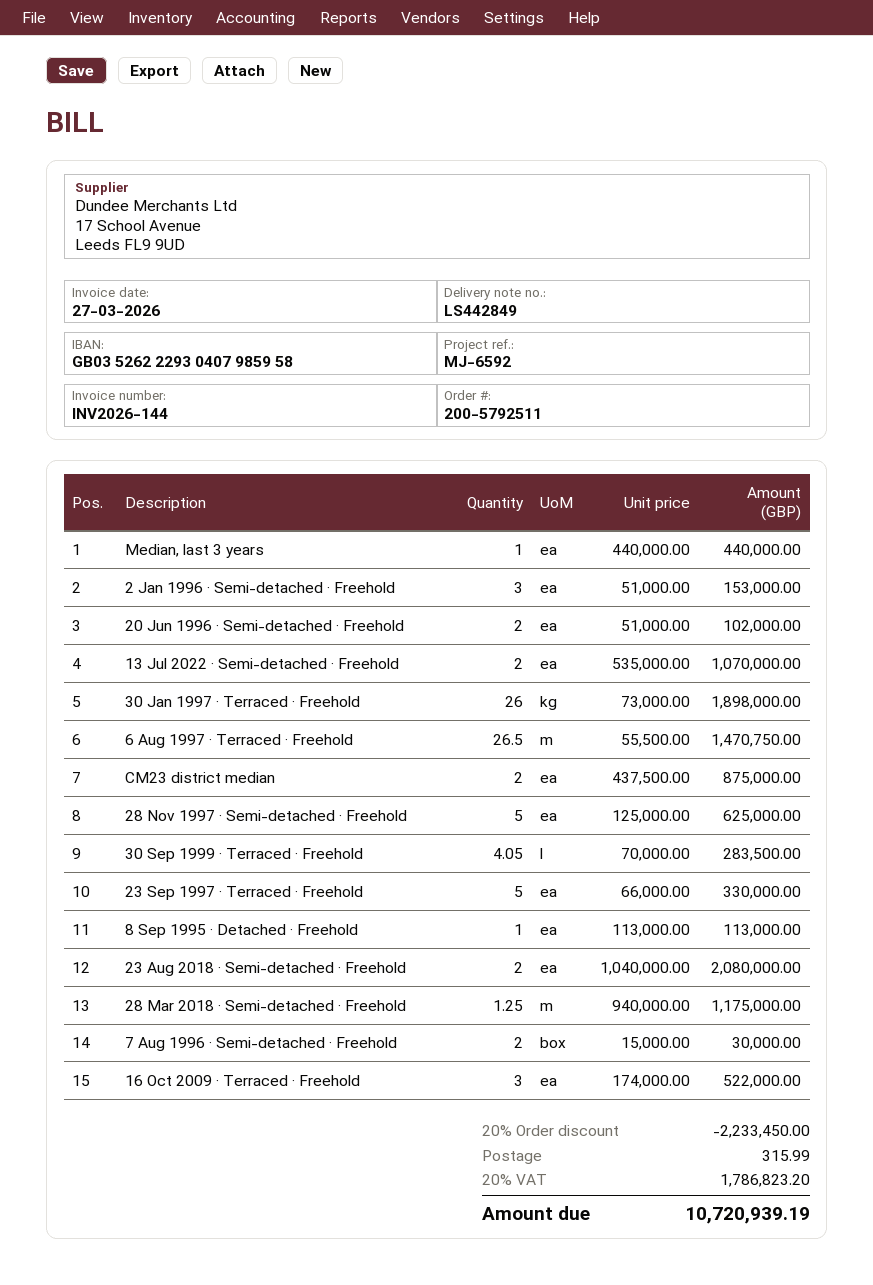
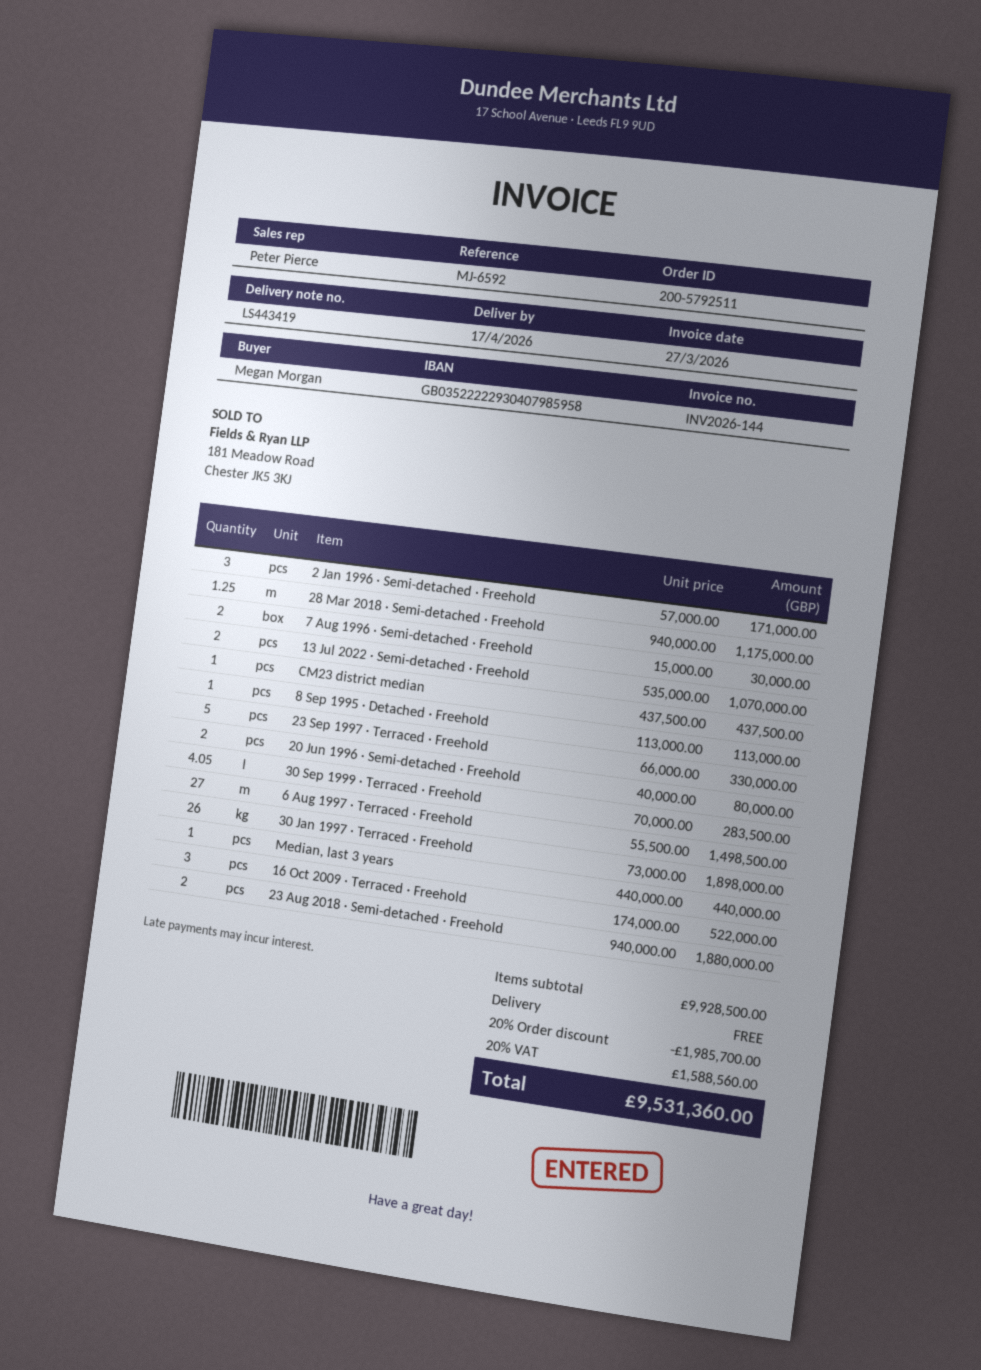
delivery note number: LS442849 -> LS443419
bank account: GB03526222930407985958 -> GB03522222930407985958
2 Jan 1996 · Semi-detached · Freehold: 3 x 51000.00 = 153000.00 -> 3 x 57000.00 = 171000.00
20 Jun 1996 · Semi-detached · Freehold: 2 x 51000.00 = 102000.00 -> 2 x 40000.00 = 80000.00
6 Aug 1997 · Terraced · Freehold: 26.5 x 55500.00 = 1470750.00 -> 27 x 55500.00 = 1498500.00
CM23 district median: 2 x 437500.00 = 875000.00 -> 1 x 437500.00 = 437500.00
28 Nov 1997 · Semi-detached · Freehold: 5 x 125000.00 = 625000.00 -> none
23 Aug 2018 · Semi-detached · Freehold: 2 x 1040000.00 = 2080000.00 -> 2 x 940000.00 = 1880000.00
discount: 20% = 2233450.00 -> 20% = 1985700.00
shipping: 315.99 -> 0.00
tax: 20% = 1786823.20 -> 20% = 1588560.00
total: 10720939.19 -> 9531360.00

